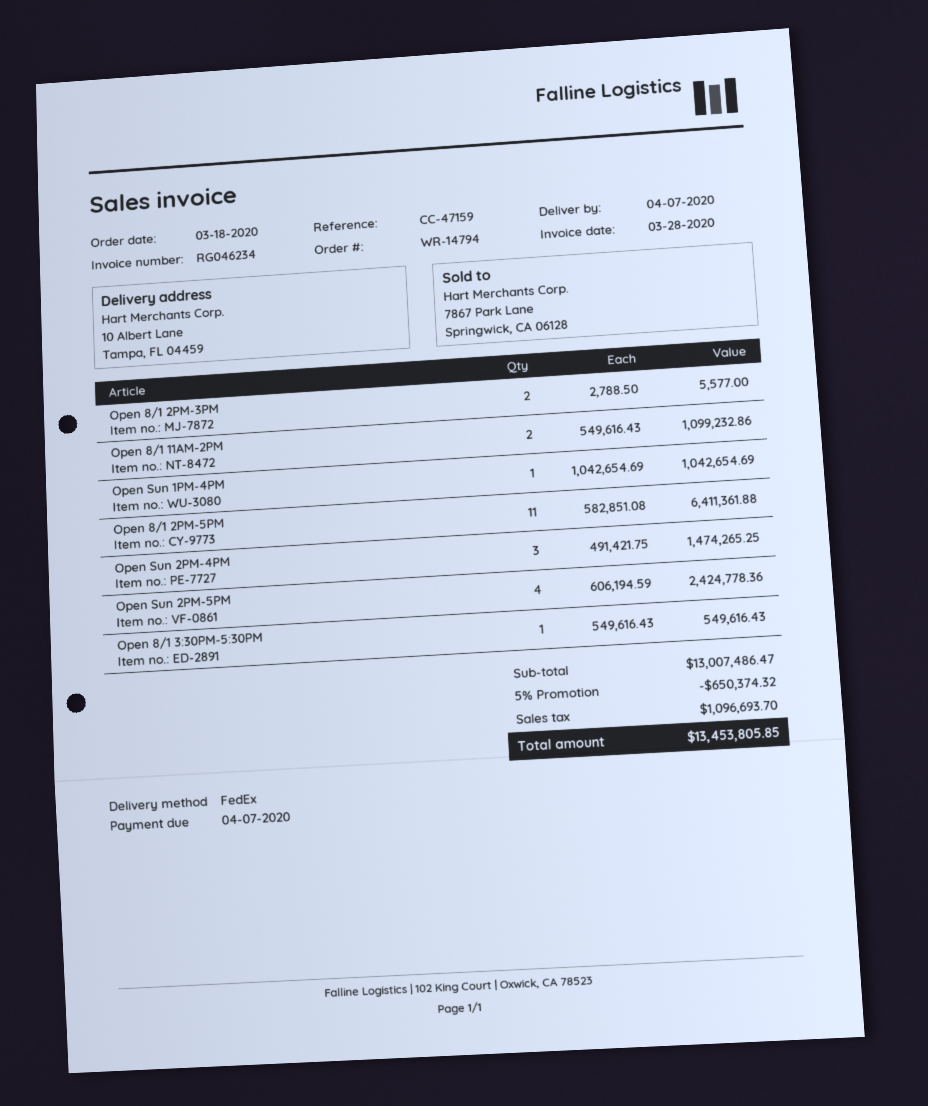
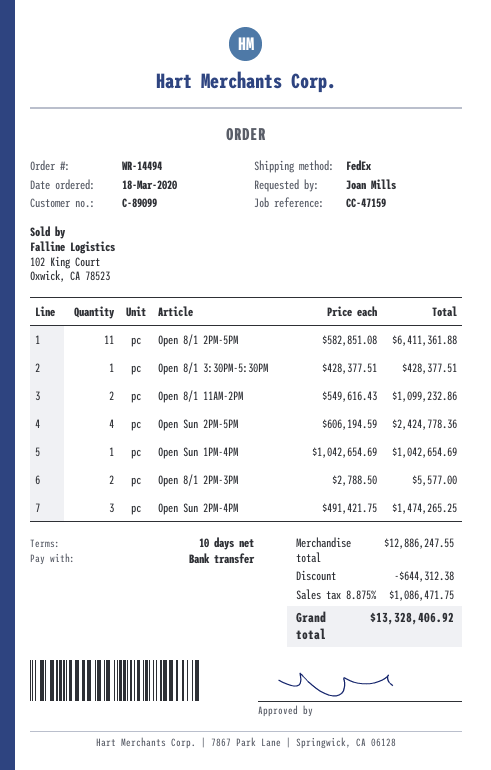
order number: WR-14794 -> WR-14494
Open 8/1 3:30PM-5:30PM: 1 x 549616.43 = 549616.43 -> 1 x 428377.51 = 428377.51
subtotal: 13007486.47 -> 12886247.55
discount: 650374.32 -> 644312.38
tax: 1096693.70 -> 1086471.75
total: 13453805.85 -> 13328406.92

